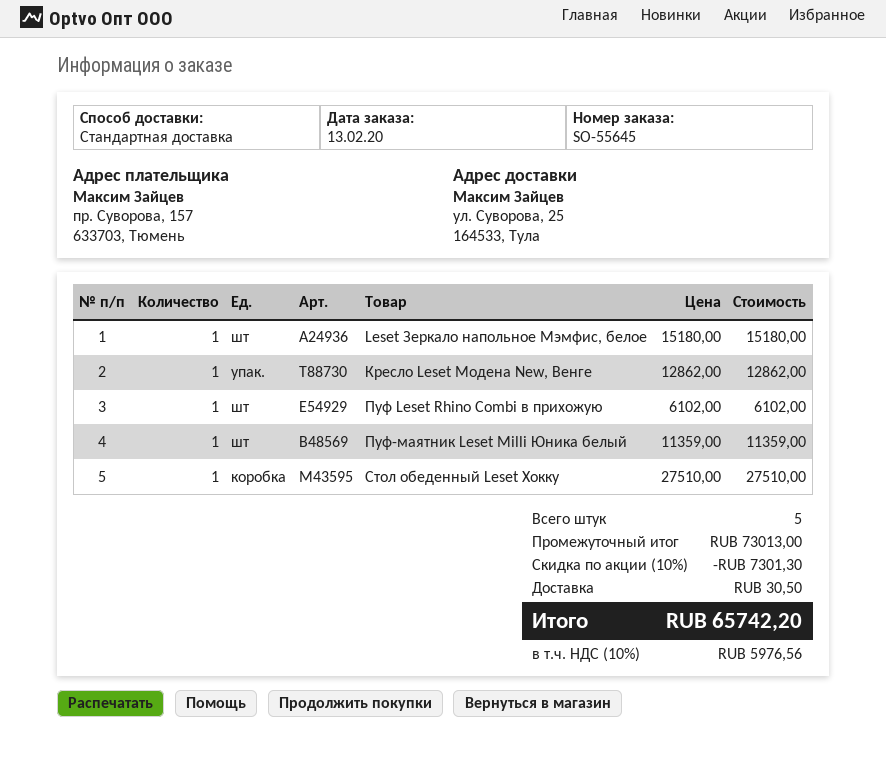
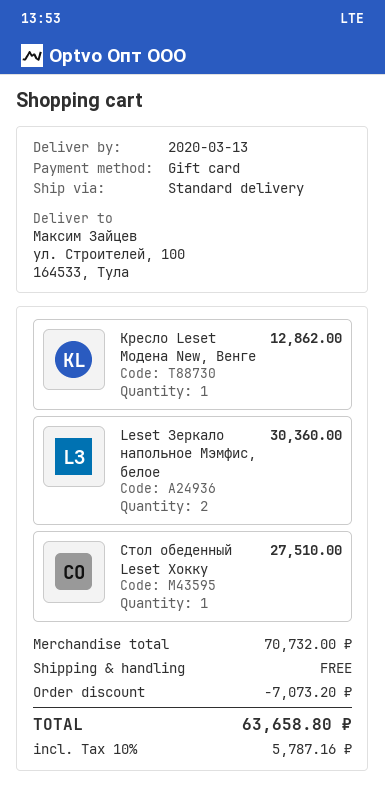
ship to: ул. Суворова, 25, 164533, Тула -> ул. Строителей, 100, 164533, Тула
Leset Зеркало напольное Мэмфис, белое: 1 for 15180.00 -> 2 for 30360.00
Пуф Leset Rhino Combi в прихожую: 1 for 6102.00 -> none
Пуф-маятник Leset Milli Юника белый: 1 for 11359.00 -> none
subtotal: 73013.00 -> 70732.00
discount: 7301.30 -> 7073.20
shipping: 30.50 -> 0.00
tax: 10% = 5976.56 -> 10% = 5787.16
total: 65742.20 -> 63658.80

